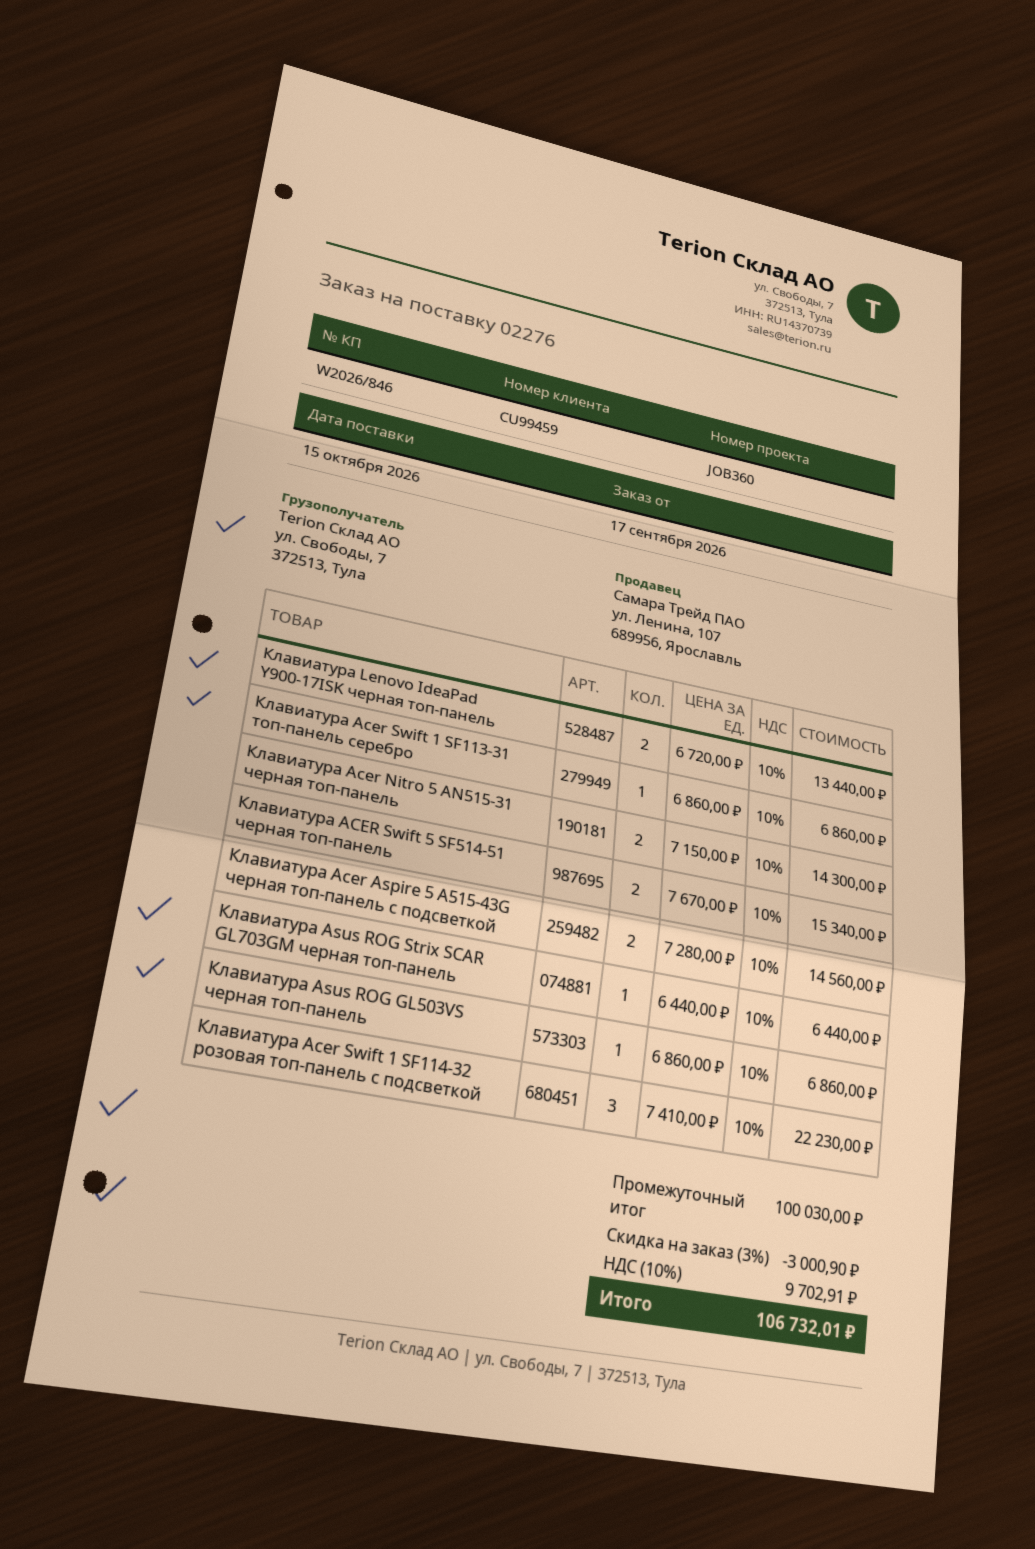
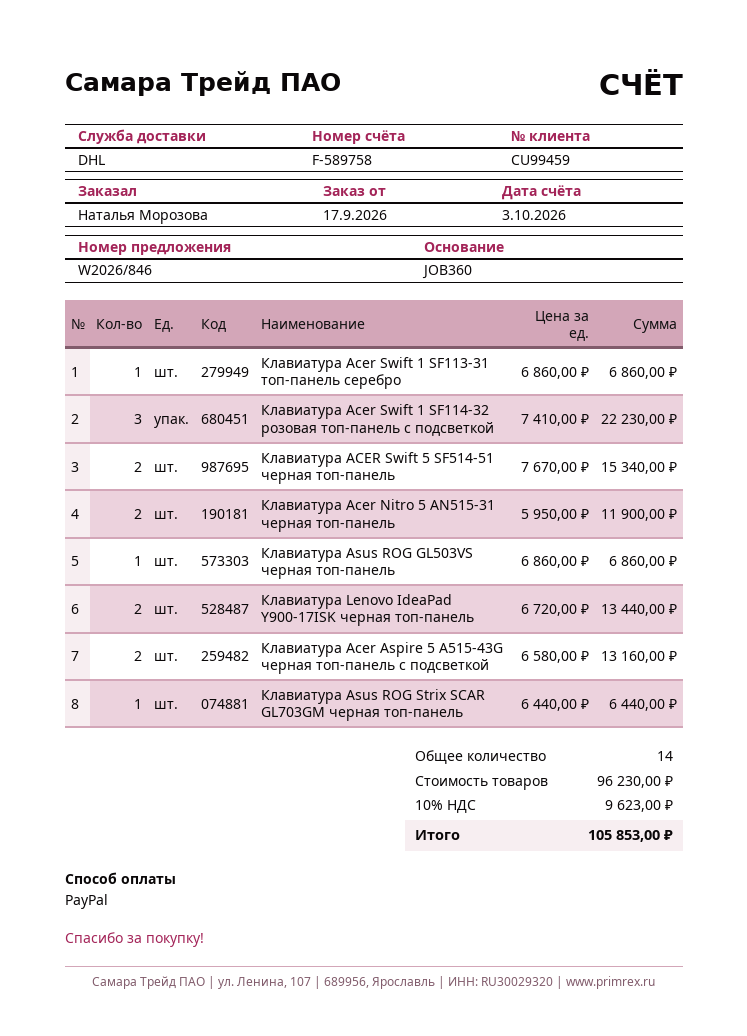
Клавиатура Acer Nitro 5 AN515-31 черная топ-панель: 2 x 7150.00 = 14300.00 -> 2 x 5950.00 = 11900.00
Клавиатура Acer Aspire 5 A515-43G черная топ-панель с подсветкой: 2 x 7280.00 = 14560.00 -> 2 x 6580.00 = 13160.00
subtotal: 100030.00 -> 96230.00
discount: 3% = 3000.90 -> none
tax: 10% = 9702.91 -> 10% = 9623.00
total: 106732.01 -> 105853.00

